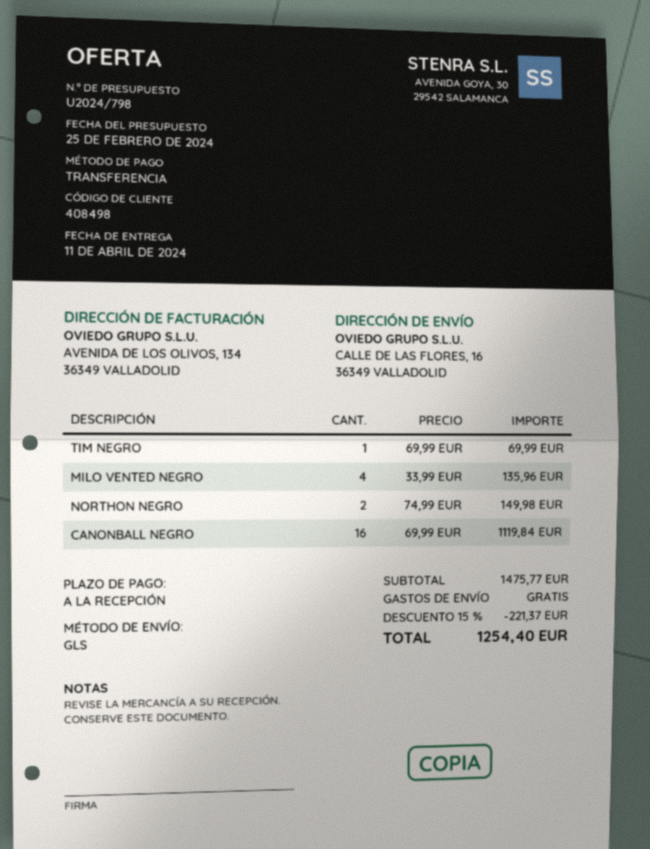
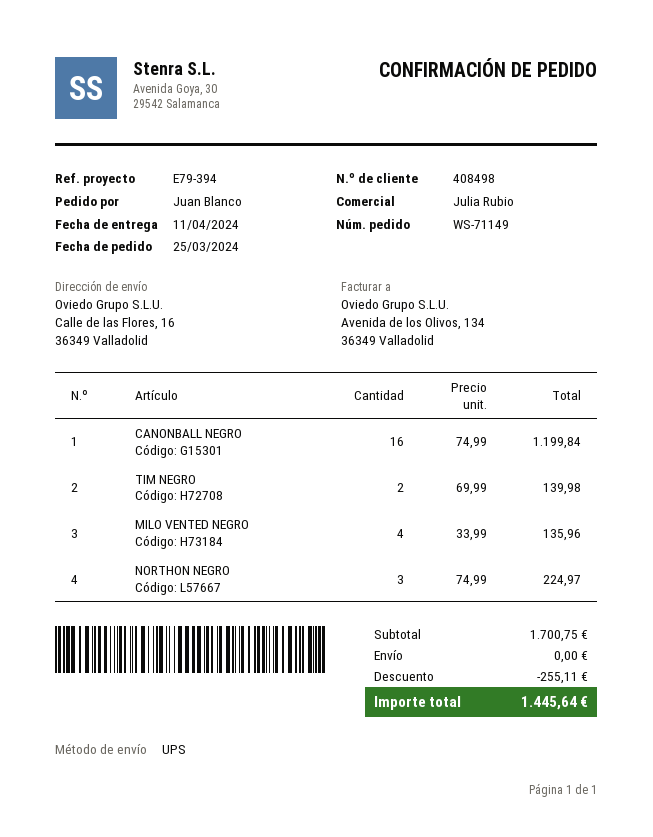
shipping method: GLS -> UPS
TIM NEGRO: 1 x 69.99 = 69.99 -> 2 x 69.99 = 139.98
NORTHON NEGRO: 2 x 74.99 = 149.98 -> 3 x 74.99 = 224.97
CANONBALL NEGRO: 16 x 69.99 = 1119.84 -> 16 x 74.99 = 1199.84
subtotal: 1475.77 -> 1700.75
discount: 221.37 -> 255.11
total: 1254.40 -> 1445.64

